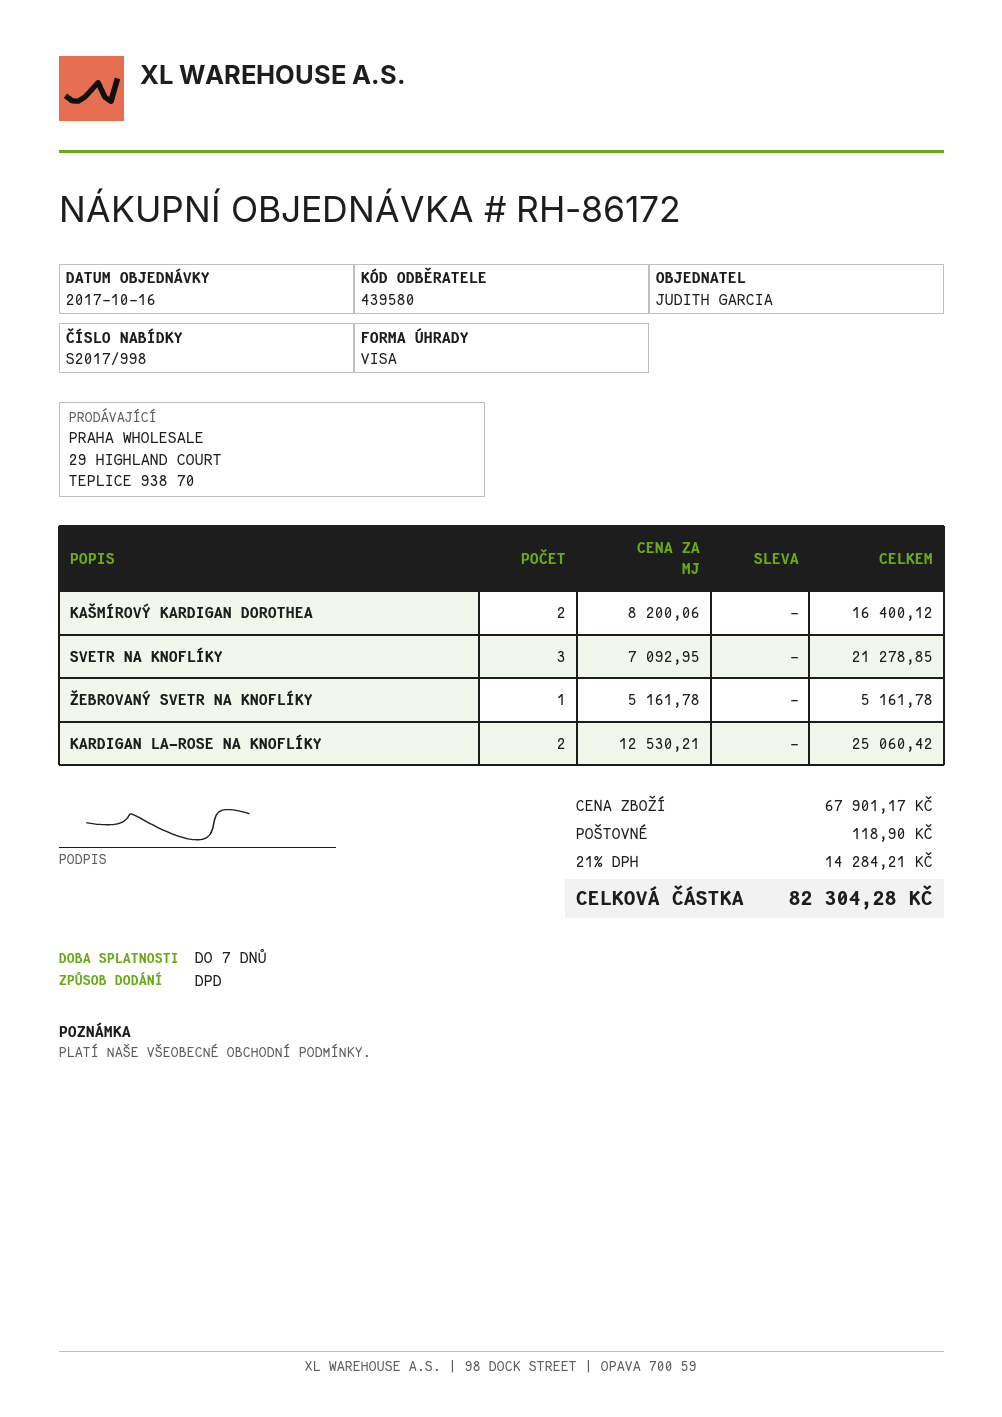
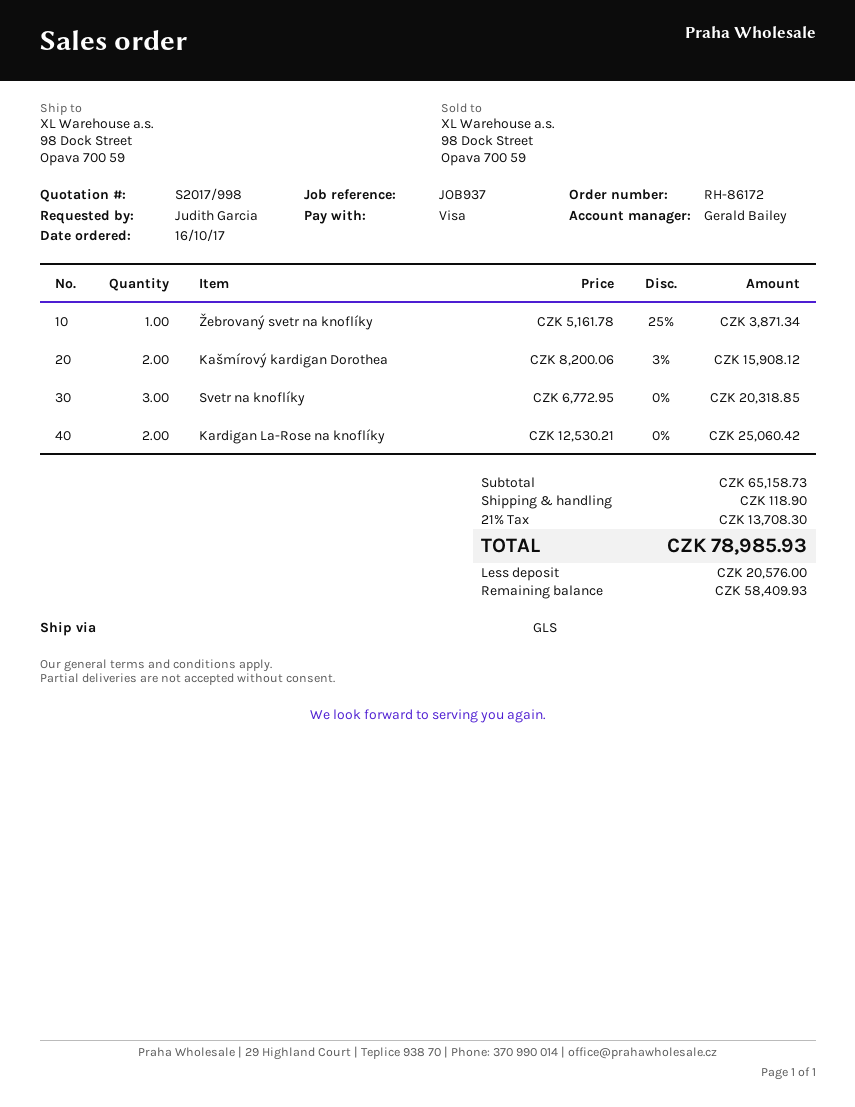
shipping method: DPD -> GLS
KAŠMÍROVÝ KARDIGAN DOROTHEA: 2 x 8200.06 = 16400.12 -> 2 x 8200.06 - 3% = 15908.12
SVETR NA KNOFLÍKY: 3 x 7092.95 = 21278.85 -> 3 x 6772.95 = 20318.85
ŽEBROVANÝ SVETR NA KNOFLÍKY: 1 x 5161.78 = 5161.78 -> 1 x 5161.78 - 25% = 3871.34
subtotal: 67901.17 -> 65158.73
tax: 21% = 14284.21 -> 21% = 13708.30
total: 82304.28 -> 78985.93

